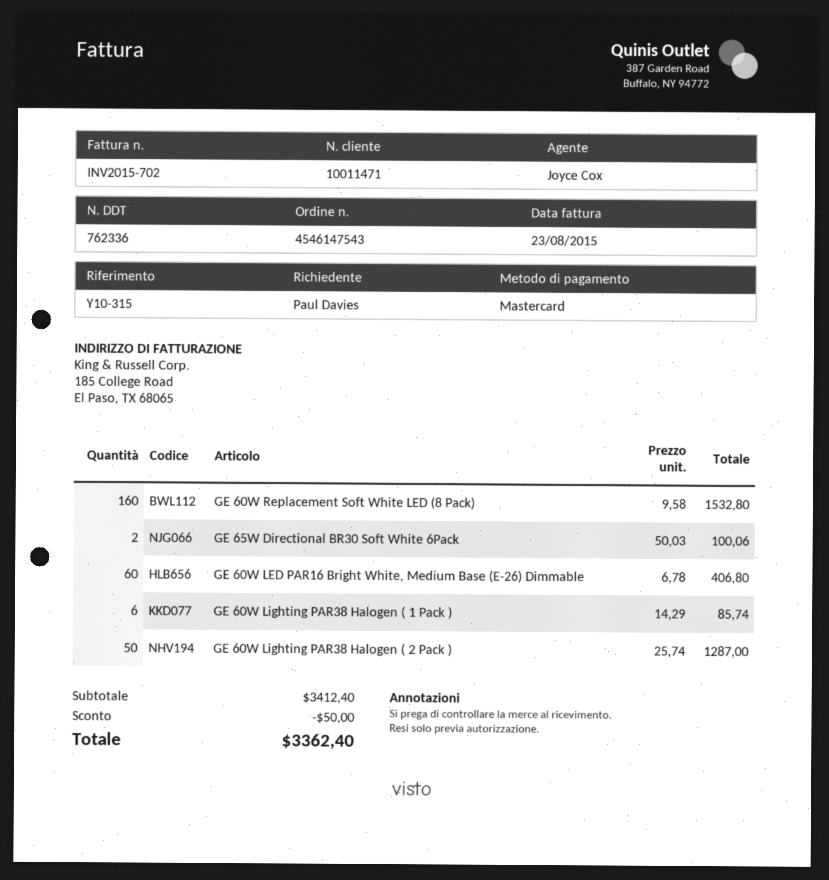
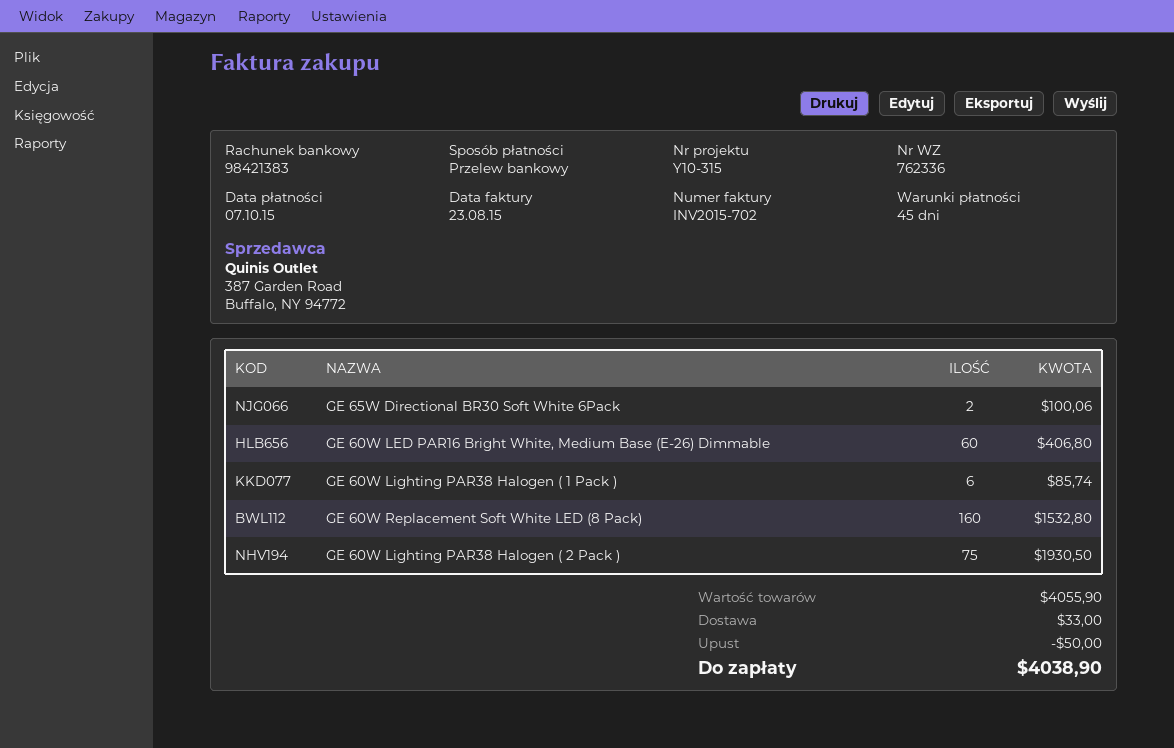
payment method: Mastercard -> bank transfer
GE 60W Lighting PAR38 Halogen ( 2 Pack ): 50 for 1287.00 -> 75 for 1930.50
subtotal: 3412.40 -> 4055.90
shipping: none -> 33.00
total: 3362.40 -> 4038.90

